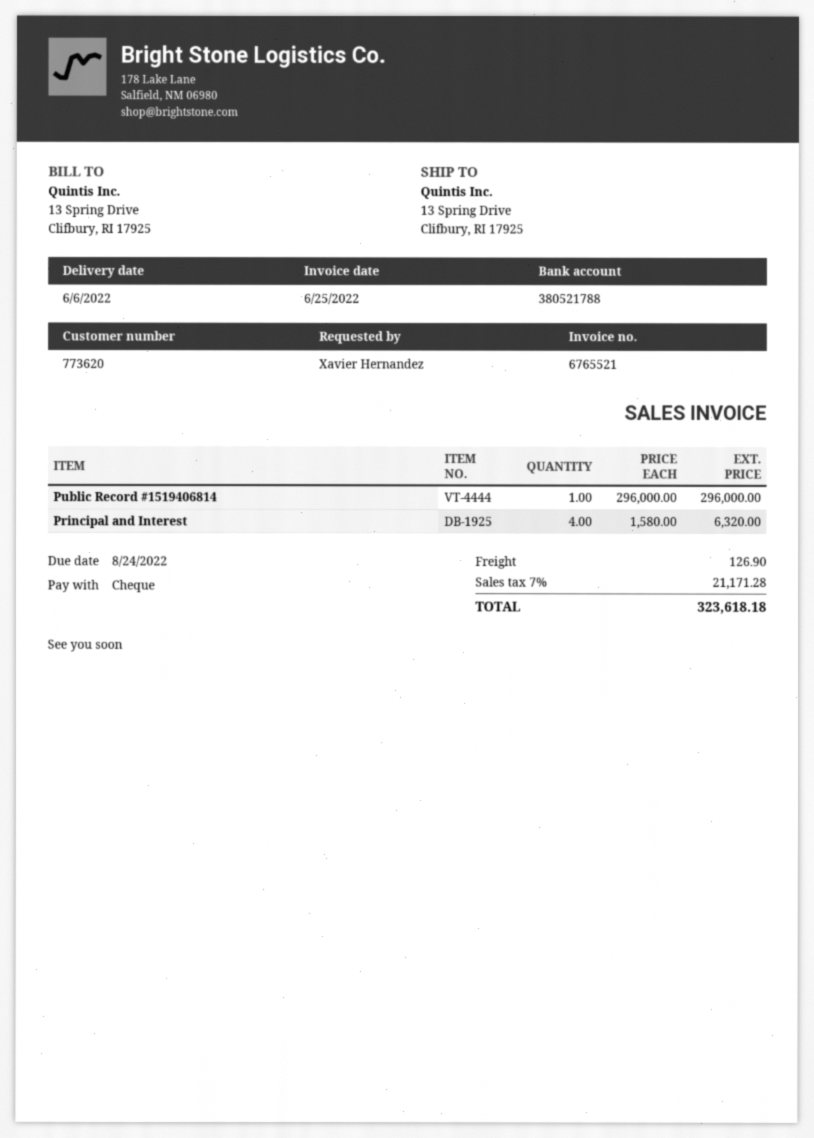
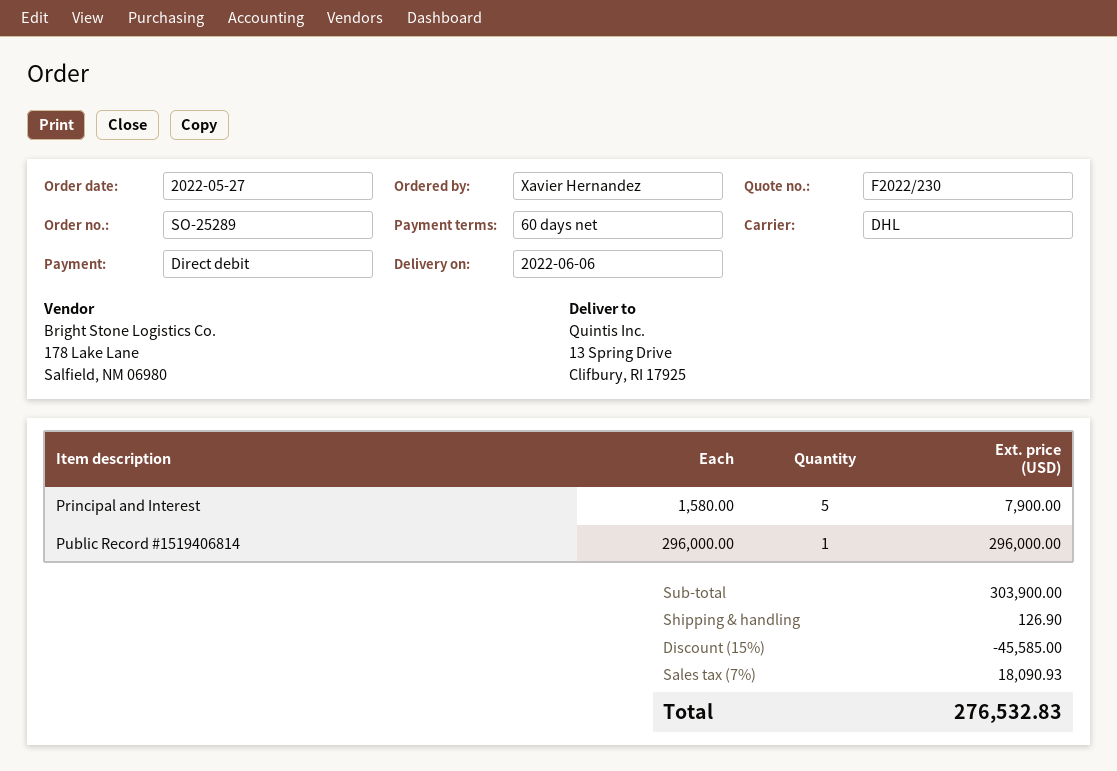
payment method: cheque -> direct debit
Principal and Interest: 4 x 1580.00 = 6320.00 -> 5 x 1580.00 = 7900.00
discount: none -> 15% = 45585.00
tax: 7% = 21171.28 -> 7% = 18090.93
total: 323618.18 -> 276532.83

